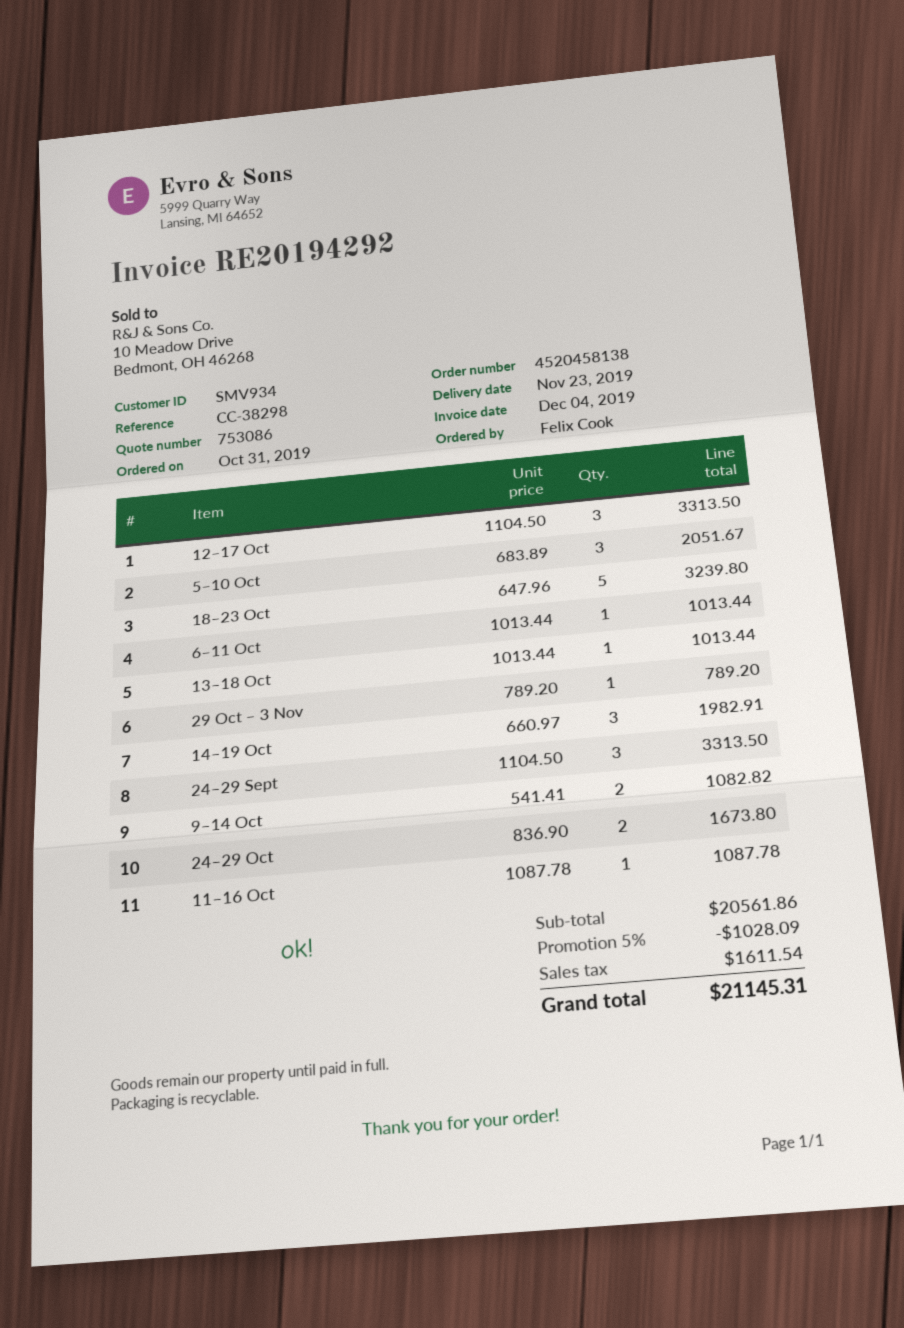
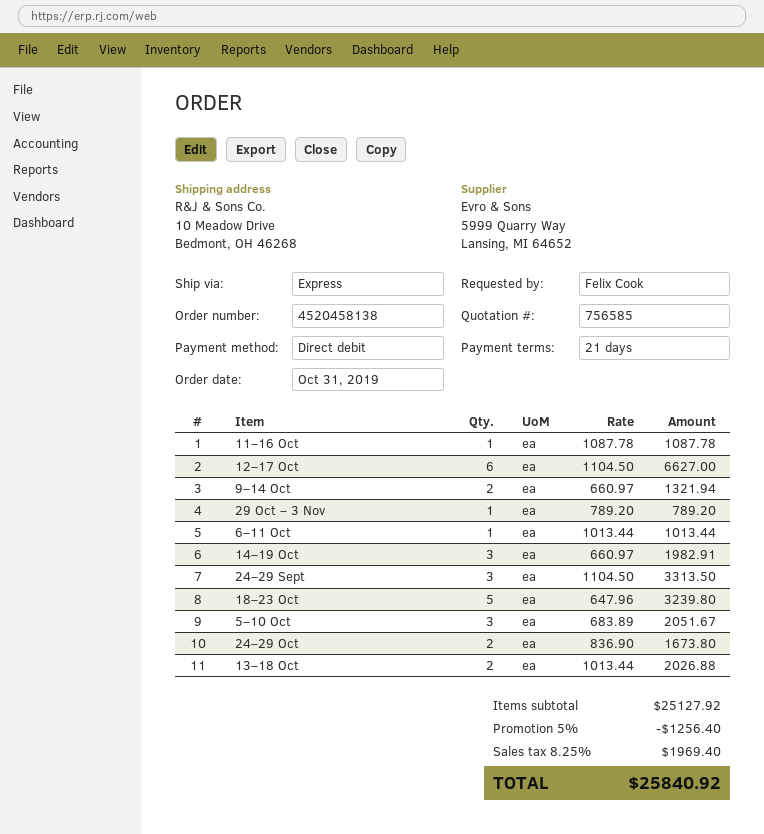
quote number: 753086 -> 756585
12–17 Oct: 3 x 1104.50 = 3313.50 -> 6 x 1104.50 = 6627.00
13–18 Oct: 1 x 1013.44 = 1013.44 -> 2 x 1013.44 = 2026.88
9–14 Oct: 2 x 541.41 = 1082.82 -> 2 x 660.97 = 1321.94
subtotal: 20561.86 -> 25127.92
discount: 5% = 1028.09 -> 5% = 1256.40
tax: 1611.54 -> 1969.40
total: 21145.31 -> 25840.92

